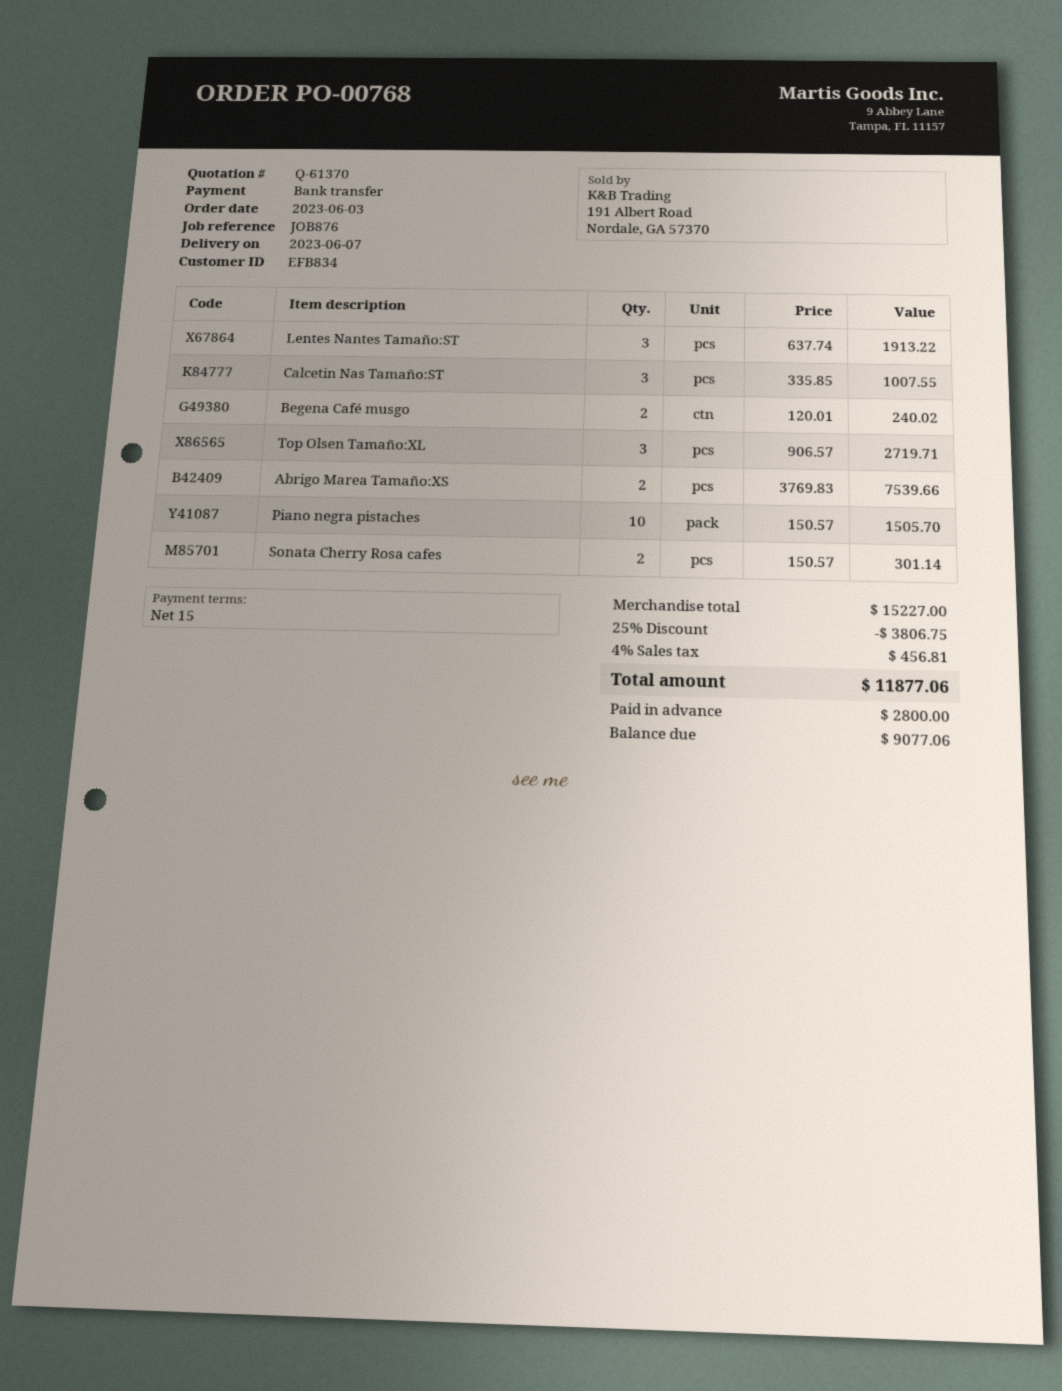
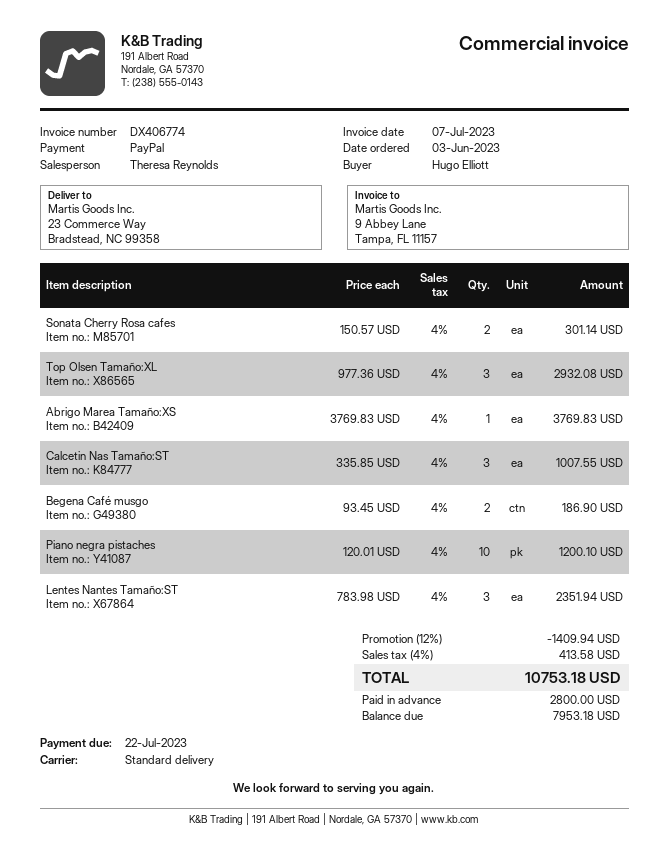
payment method: bank transfer -> PayPal
Lentes Nantes Tamaño:ST: 3 x 637.74 = 1913.22 -> 3 x 783.98 = 2351.94
Begena Café musgo: 2 x 120.01 = 240.02 -> 2 x 93.45 = 186.90
Top Olsen Tamaño:XL: 3 x 906.57 = 2719.71 -> 3 x 977.36 = 2932.08
Abrigo Marea Tamaño:XS: 2 x 3769.83 = 7539.66 -> 1 x 3769.83 = 3769.83
Piano negra pistaches: 10 x 150.57 = 1505.70 -> 10 x 120.01 = 1200.10
discount: 25% = 3806.75 -> 12% = 1409.94
tax: 4% = 456.81 -> 4% = 413.58
total: 11877.06 -> 10753.18
balance: 9077.06 -> 7953.18

